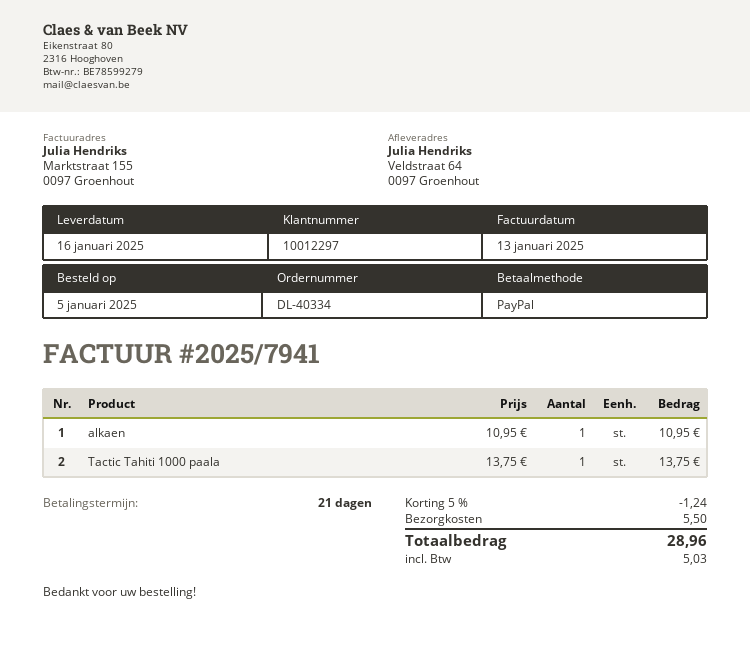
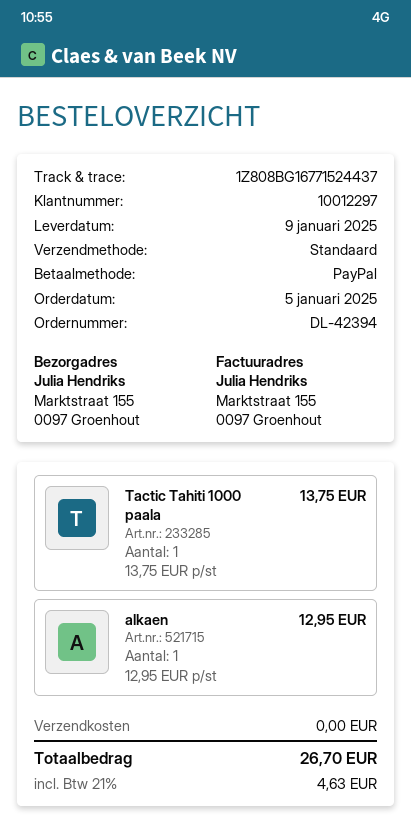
order number: DL-40334 -> DL-42394
delivery date: 2025-01-16 -> 2025-01-09
ship to: Veldstraat 64, 0097 Groenhout -> Marktstraat 155, 0097 Groenhout
alkaen: 1 x 10.95 = 10.95 -> 1 x 12.95 = 12.95
discount: 5% = 1.24 -> none
shipping: 5.50 -> 0.00
tax: 5.03 -> 4.63
total: 28.96 -> 26.70

